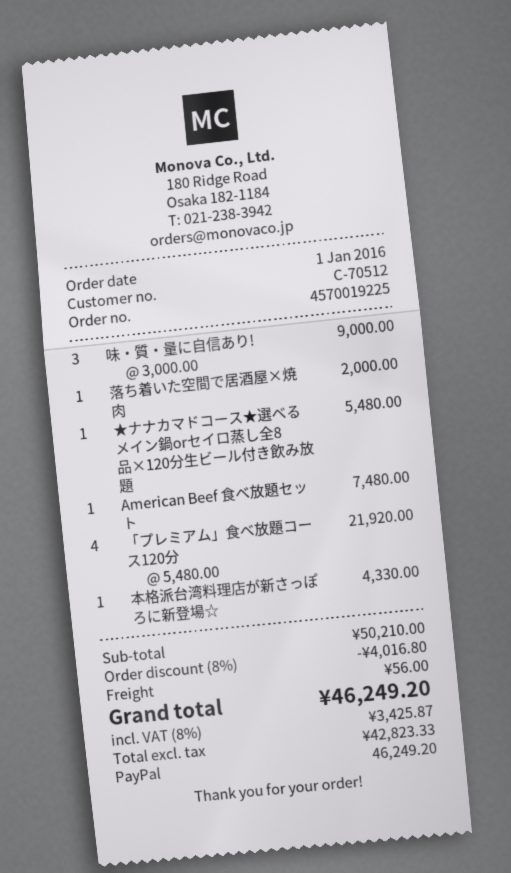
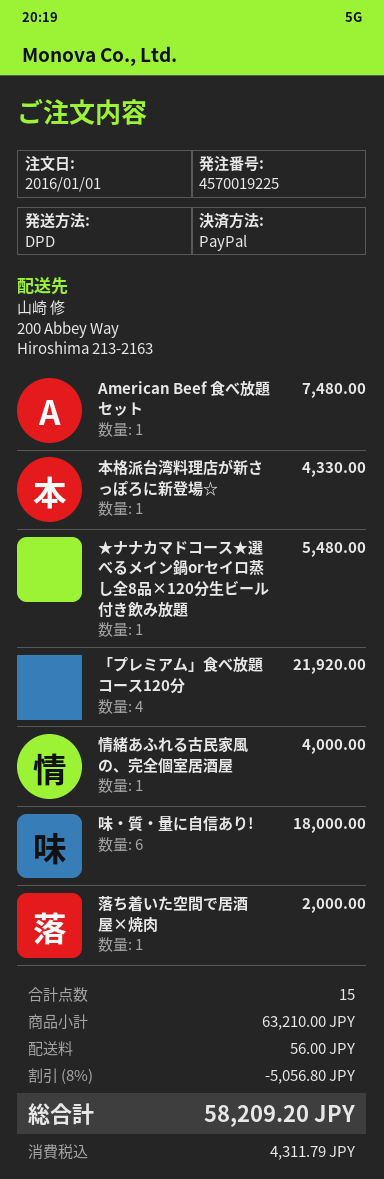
味・質・量に自信あり!: 3 for 9000.00 -> 6 for 18000.00
情緒あふれる古民家風の、完全個室居酒屋: none -> 1 for 4000.00
subtotal: 50210.00 -> 63210.00
discount: 8% = 4016.80 -> 8% = 5056.80
tax: 3425.87 -> 4311.79
total: 46249.20 -> 58209.20

